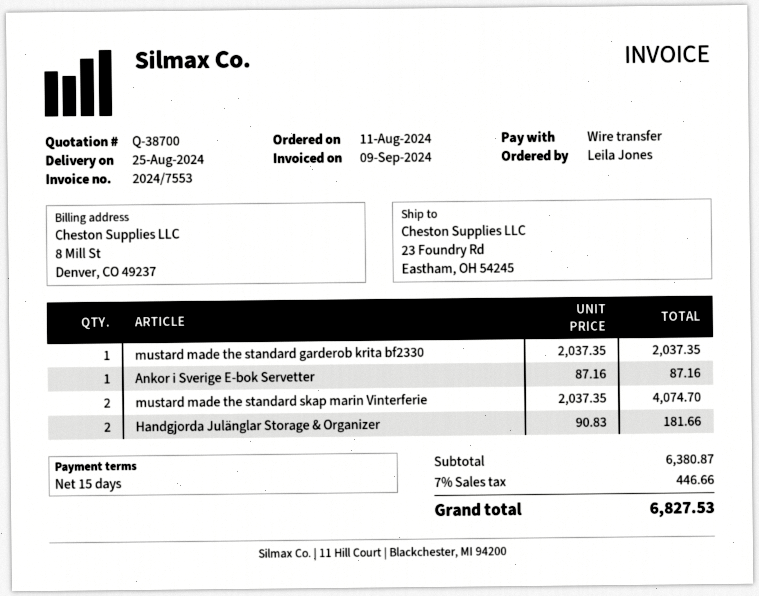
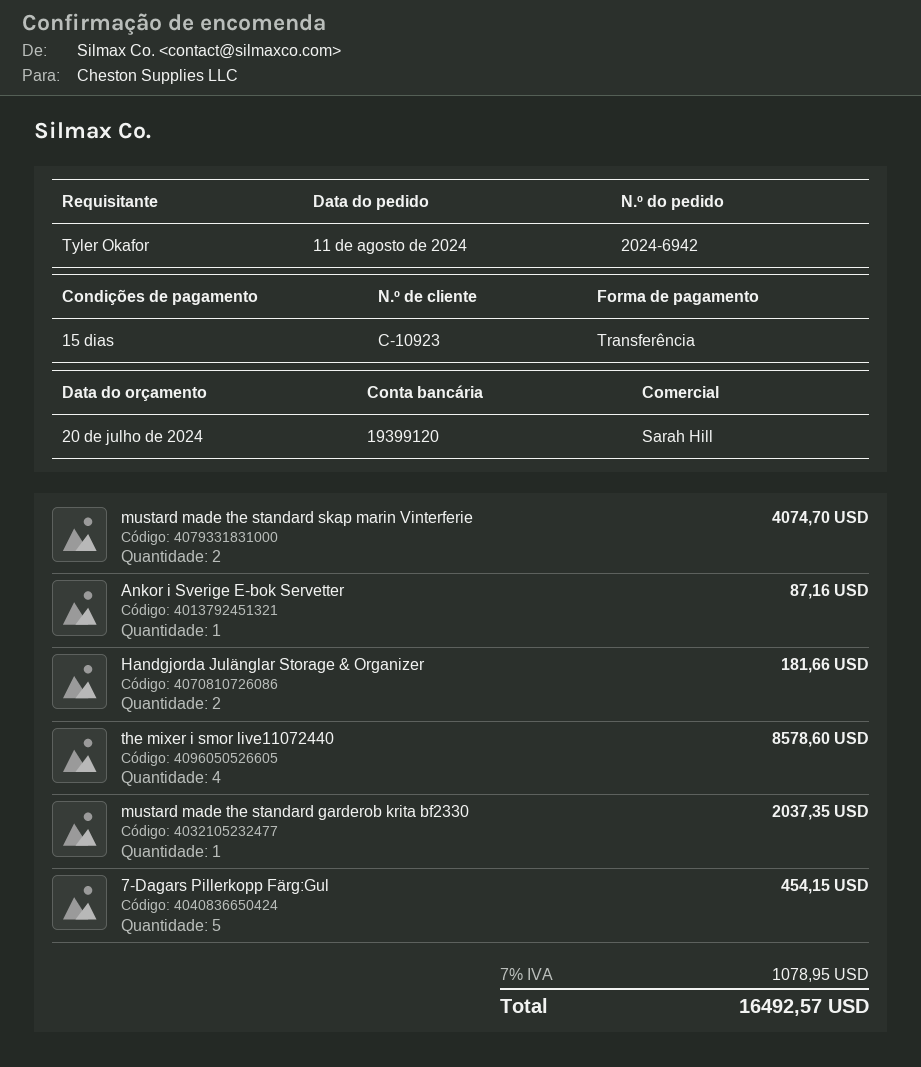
ordered by: Leila Jones -> Tyler Okafor
the mixer i smor live11072440: none -> 4 for 8578.60
7-Dagars Pillerkopp Färg:Gul: none -> 5 for 454.15
tax: 7% = 446.66 -> 7% = 1078.95
total: 6827.53 -> 16492.57

